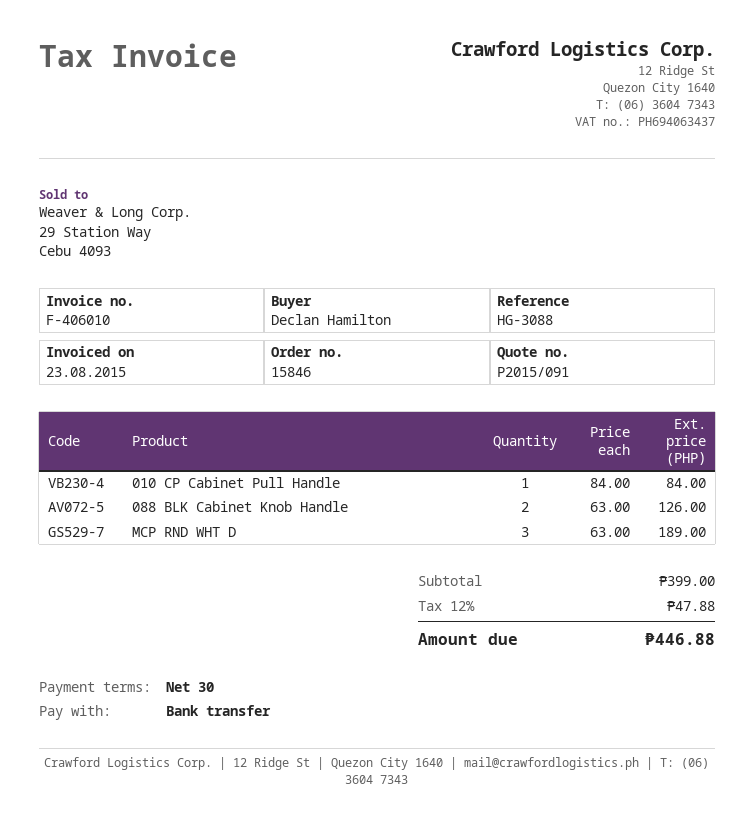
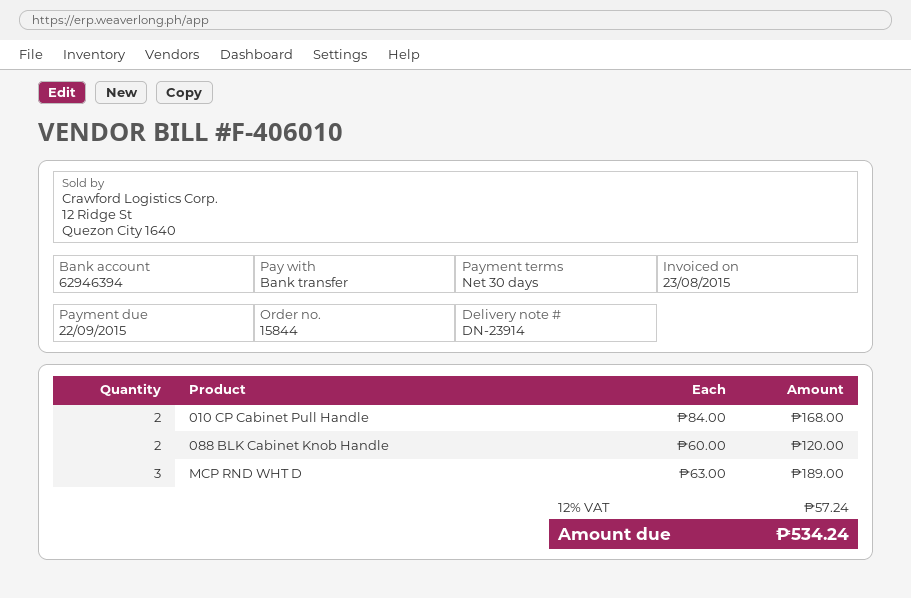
order number: 15846 -> 15844
010 CP Cabinet Pull Handle: 1 x 84.00 = 84.00 -> 2 x 84.00 = 168.00
088 BLK Cabinet Knob Handle: 2 x 63.00 = 126.00 -> 2 x 60.00 = 120.00
tax: 12% = 47.88 -> 12% = 57.24
total: 446.88 -> 534.24

